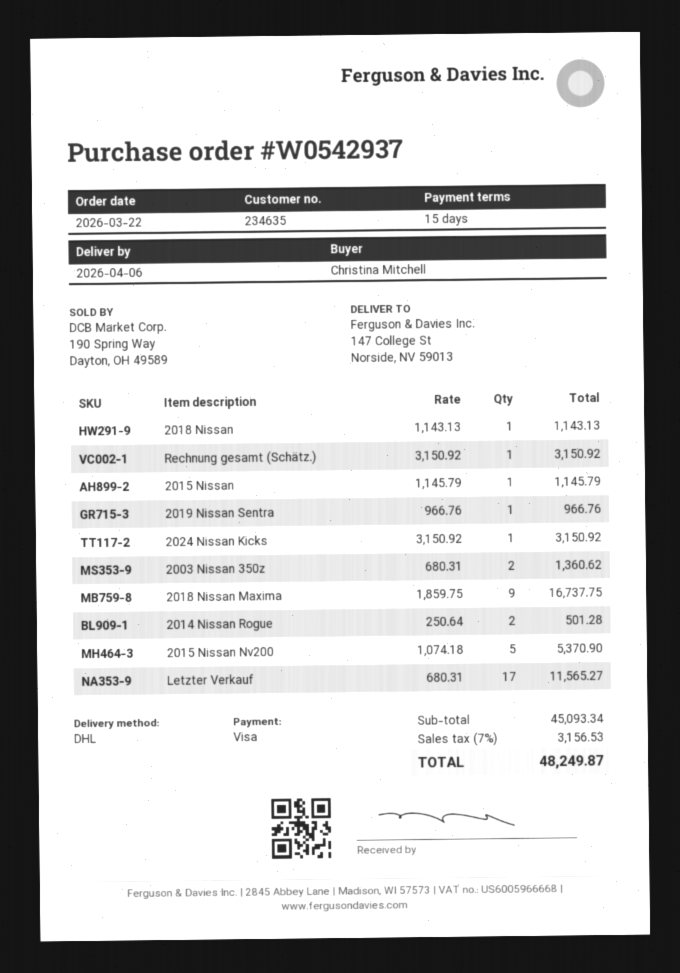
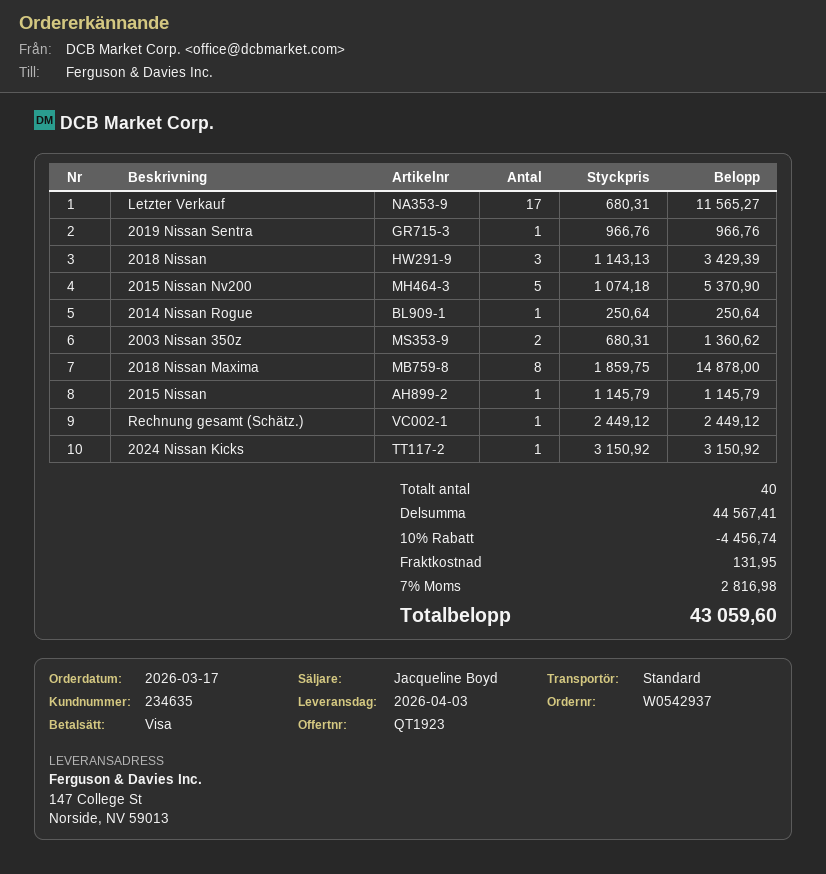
order date: 2026-03-22 -> 2026-03-17
delivery date: 2026-04-06 -> 2026-04-03
shipping method: DHL -> standard
2018 Nissan: 1 x 1143.13 = 1143.13 -> 3 x 1143.13 = 3429.39
Rechnung gesamt (Schätz.): 1 x 3150.92 = 3150.92 -> 1 x 2449.12 = 2449.12
2018 Nissan Maxima: 9 x 1859.75 = 16737.75 -> 8 x 1859.75 = 14878.00
2014 Nissan Rogue: 2 x 250.64 = 501.28 -> 1 x 250.64 = 250.64
subtotal: 45093.34 -> 44567.41
discount: none -> 10% = 4456.74
shipping: none -> 131.95
tax: 7% = 3156.53 -> 7% = 2816.98
total: 48249.87 -> 43059.60

